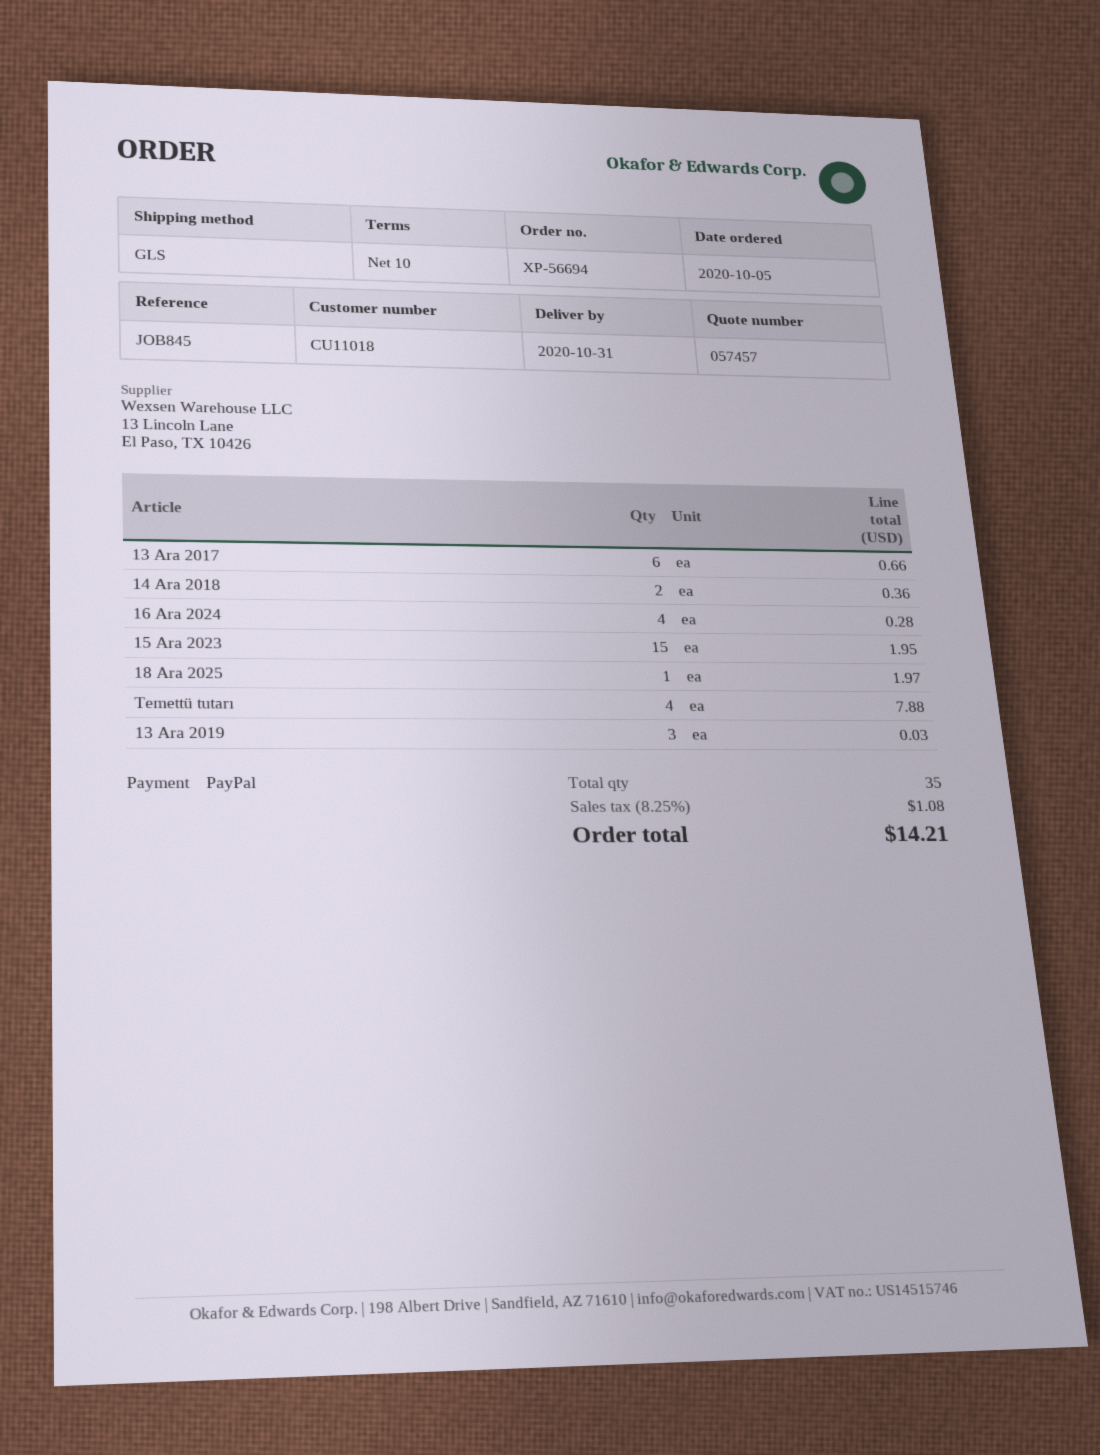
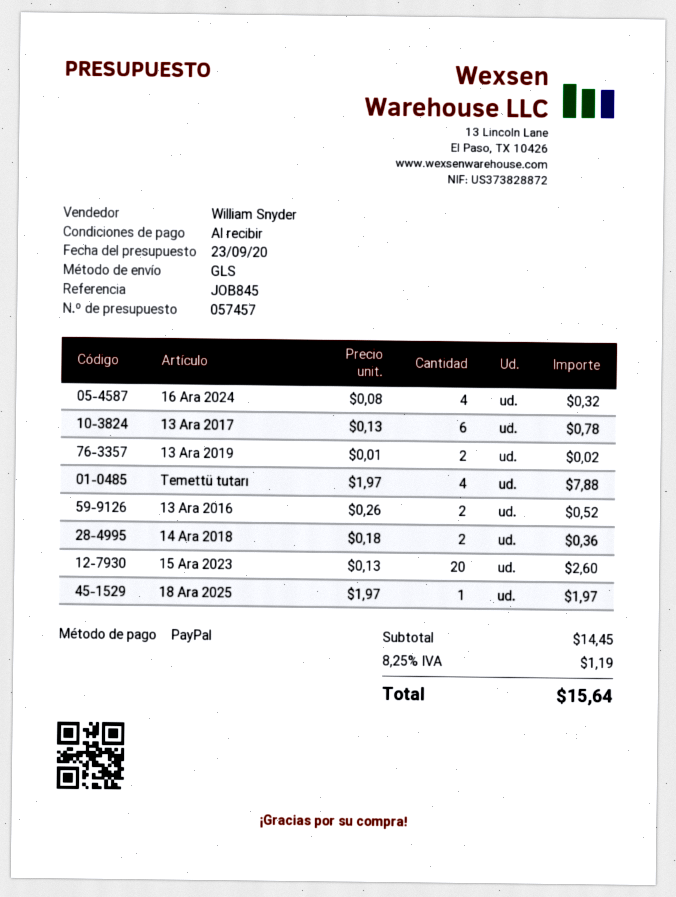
payment terms: 10 days -> on receipt
13 Ara 2017: 6 for 0.66 -> 6 for 0.78
16 Ara 2024: 4 for 0.28 -> 4 for 0.32
15 Ara 2023: 15 for 1.95 -> 20 for 2.60
13 Ara 2019: 3 for 0.03 -> 2 for 0.02
13 Ara 2016: none -> 2 for 0.52
tax: 8.25% = 1.08 -> 8.25% = 1.19
total: 14.21 -> 15.64

